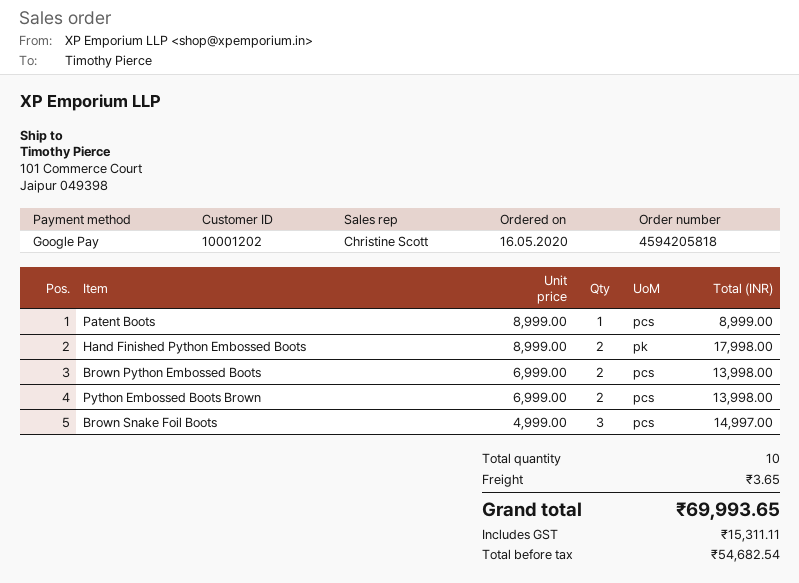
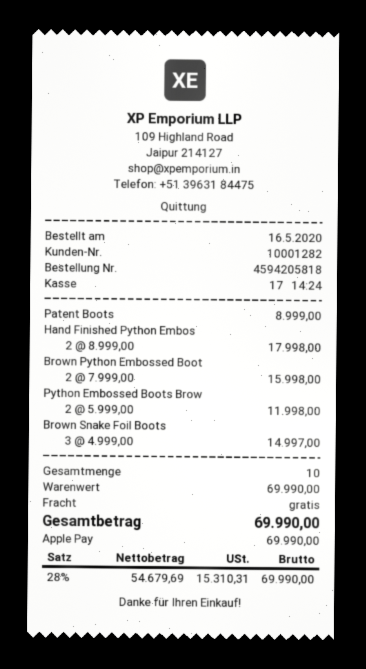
customer number: 10001202 -> 10001282
payment method: Google Pay -> Apple Pay
Brown Python Embossed Boots: 2 x 6999.00 = 13998.00 -> 2 x 7999.00 = 15998.00
Python Embossed Boots Brown: 2 x 6999.00 = 13998.00 -> 2 x 5999.00 = 11998.00
shipping: 3.65 -> 0.00
net: 54682.54 -> 54679.69
tax: 15311.11 -> 15310.31
total: 69993.65 -> 69990.00

